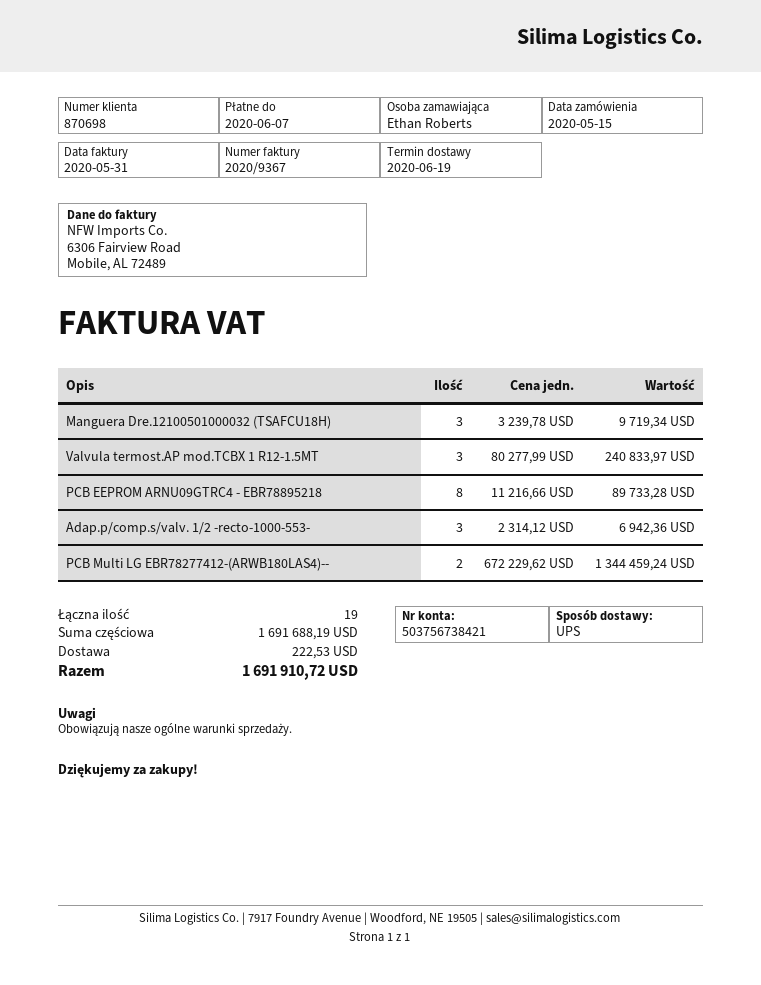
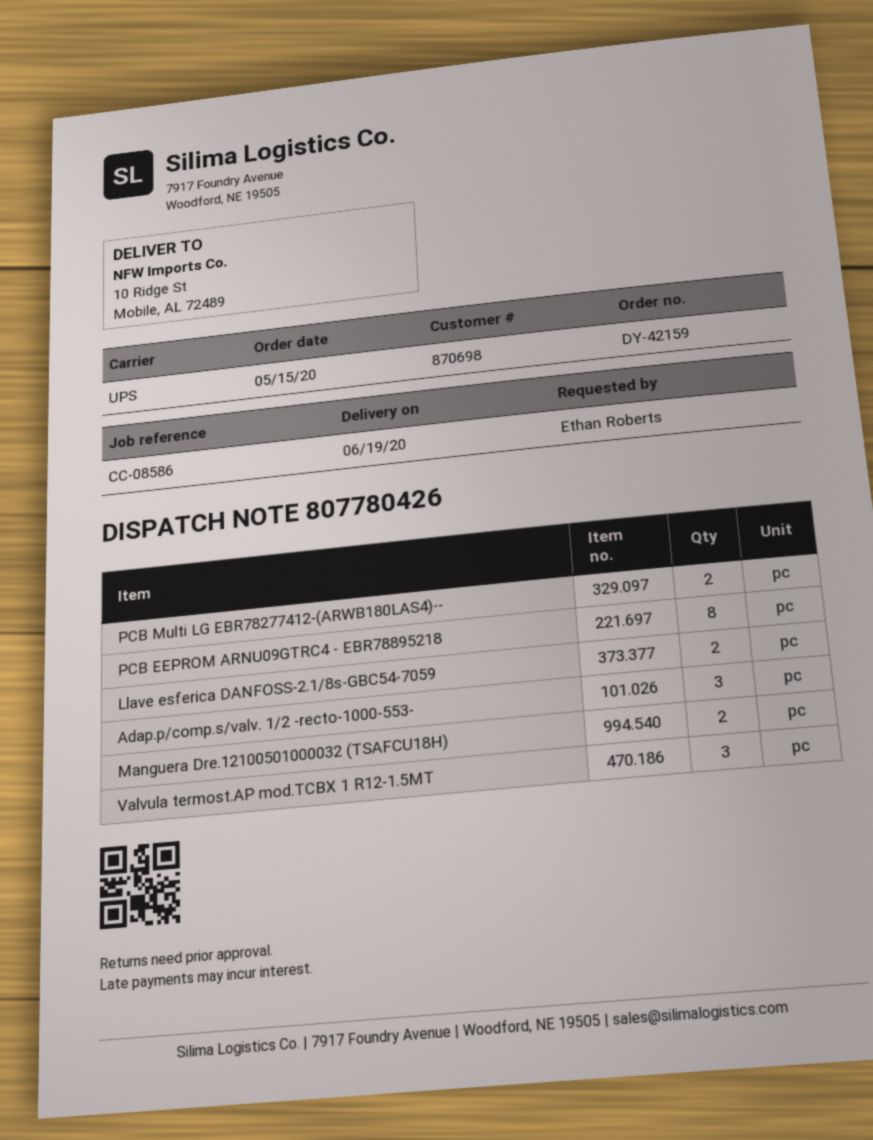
Manguera Dre.12100501000032 (TSAFCU18H): 3 -> 2
Llave esferica DANFOSS-2.1/8s-GBC54-7059: none -> 2

